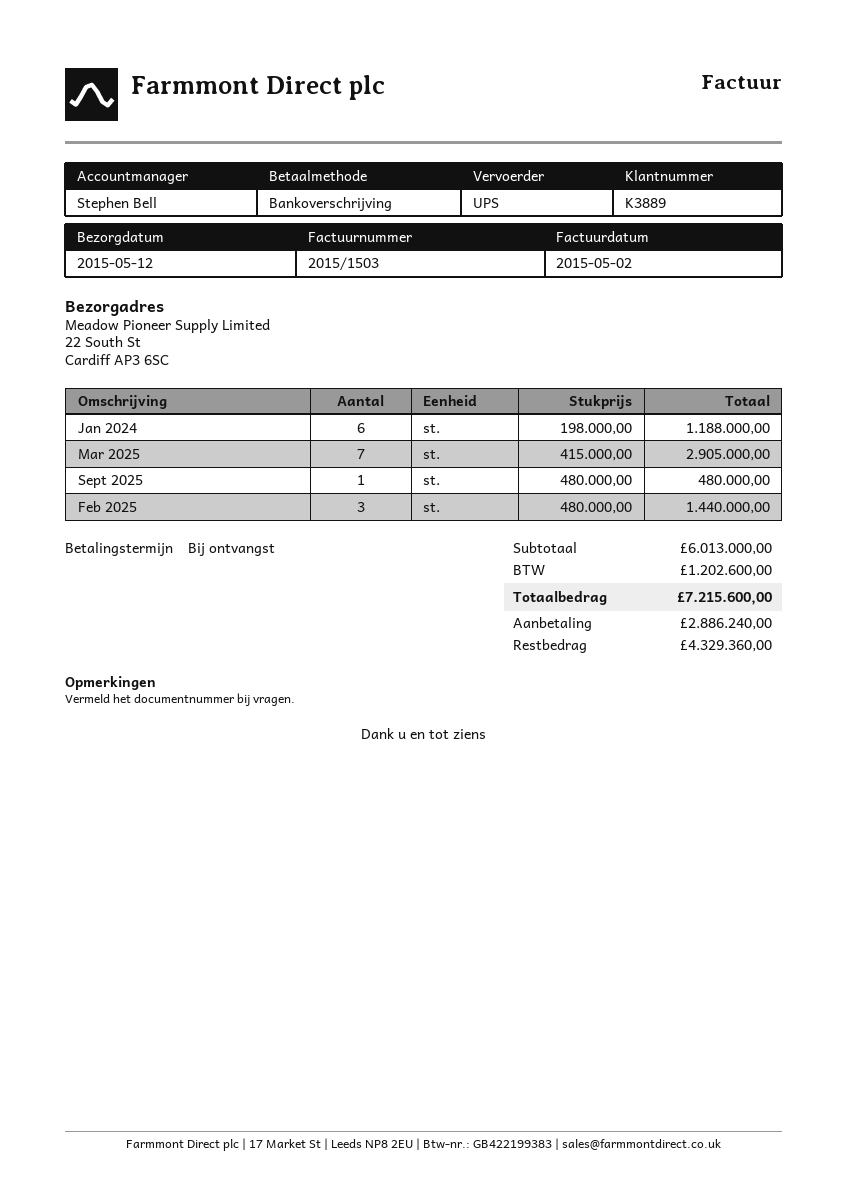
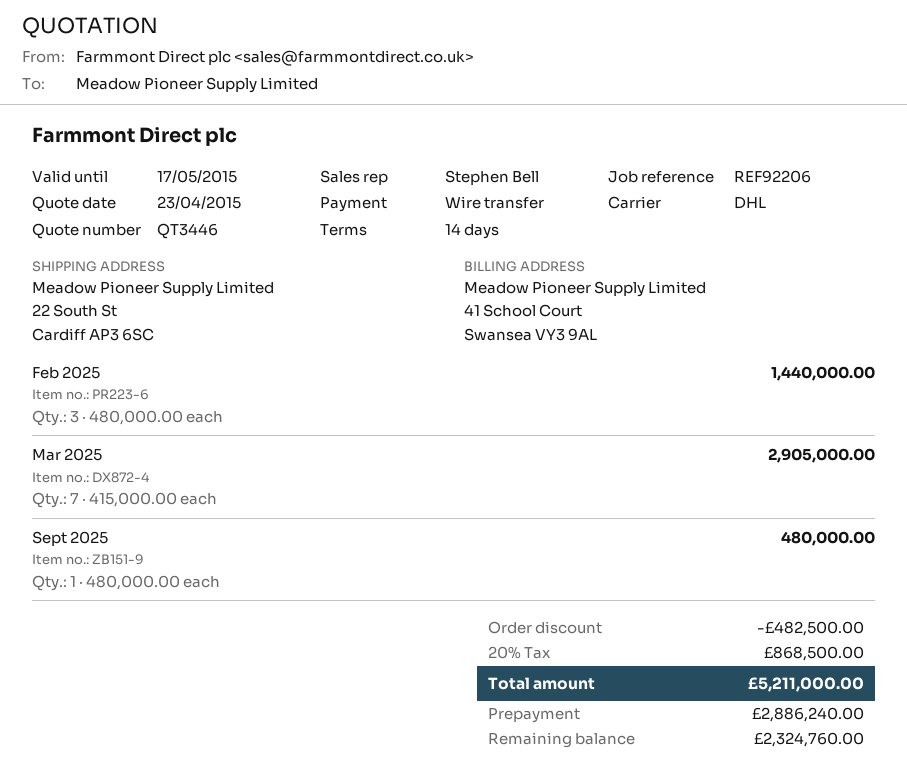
payment terms: on receipt -> 14 days
shipping method: UPS -> DHL
Jan 2024: 6 x 198000.00 = 1188000.00 -> none
discount: none -> 482500.00
tax: 1202600.00 -> 868500.00
total: 7215600.00 -> 5211000.00
balance: 4329360.00 -> 2324760.00

